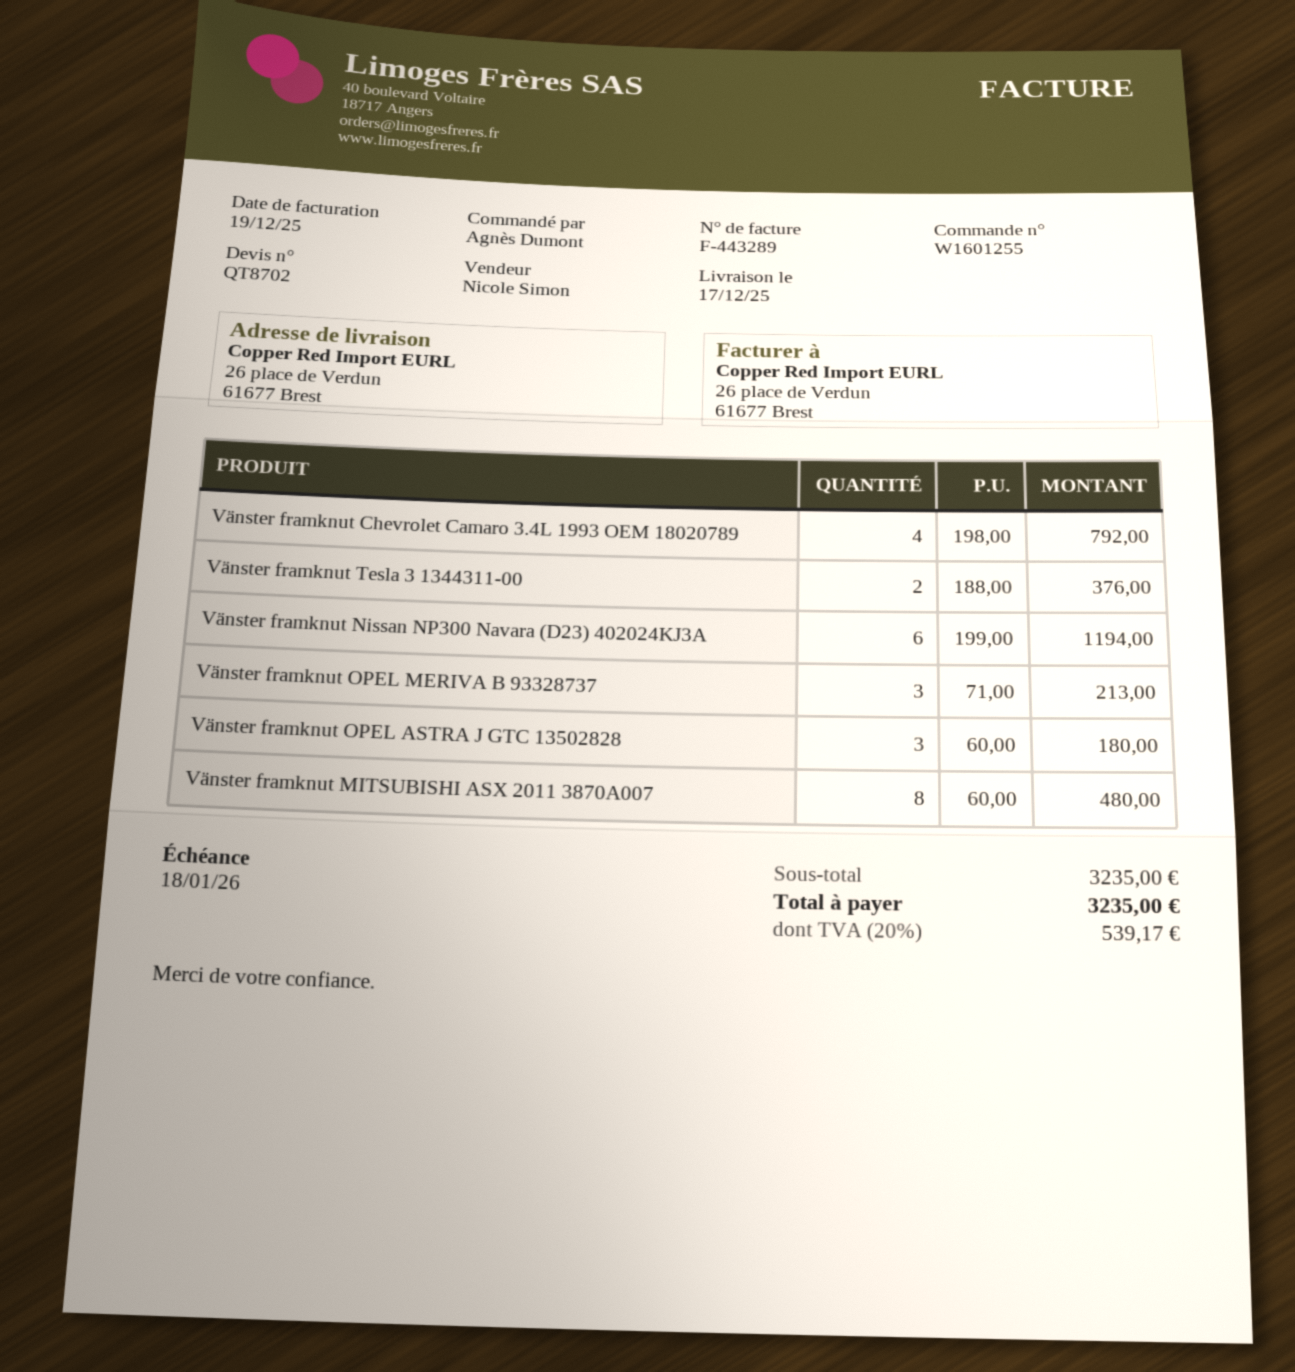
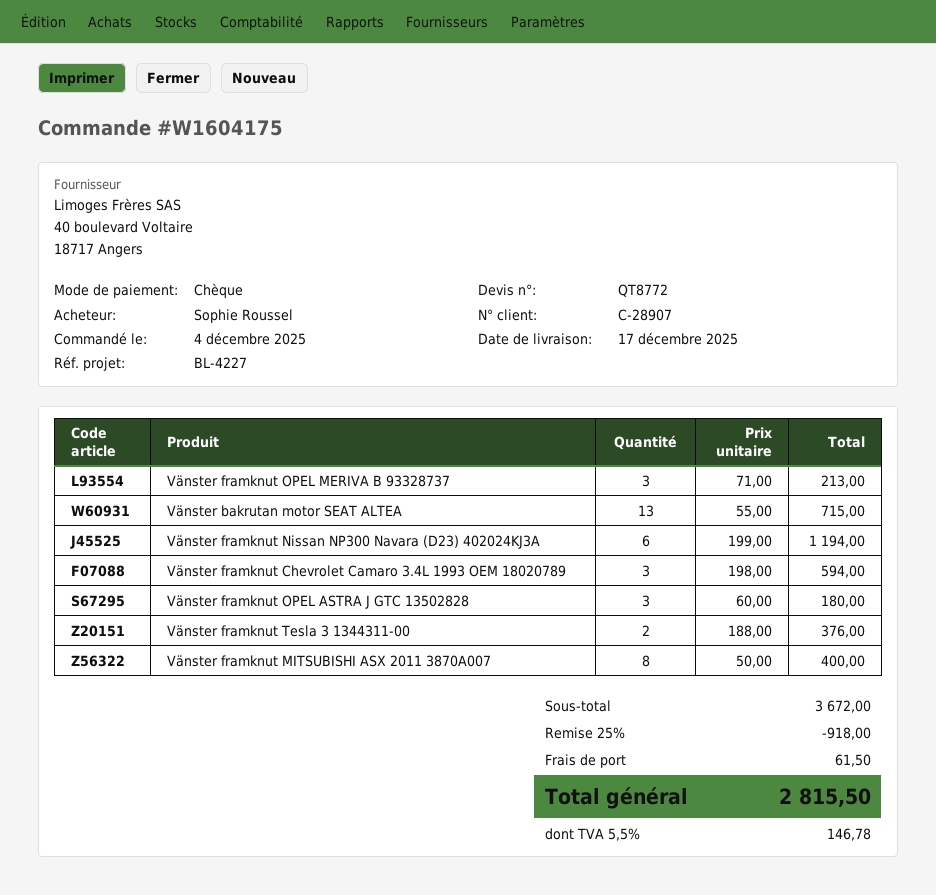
quote number: QT8702 -> QT8772
order number: W1601255 -> W1604175
ordered by: Agnès Dumont -> Sophie Roussel
Vänster framknut Chevrolet Camaro 3.4L 1993 OEM 18020789: 4 x 198.00 = 792.00 -> 3 x 198.00 = 594.00
Vänster framknut MITSUBISHI ASX 2011 3870A007: 8 x 60.00 = 480.00 -> 8 x 50.00 = 400.00
Vänster bakrutan motor SEAT ALTEA: none -> 13 x 55.00 = 715.00
subtotal: 3235.00 -> 3672.00
discount: none -> 25% = 918.00
shipping: none -> 61.50
tax: 20% = 539.17 -> 5.5% = 146.78
total: 3235.00 -> 2815.50

